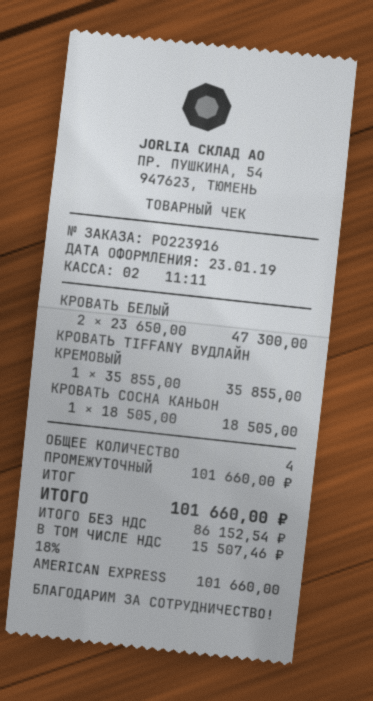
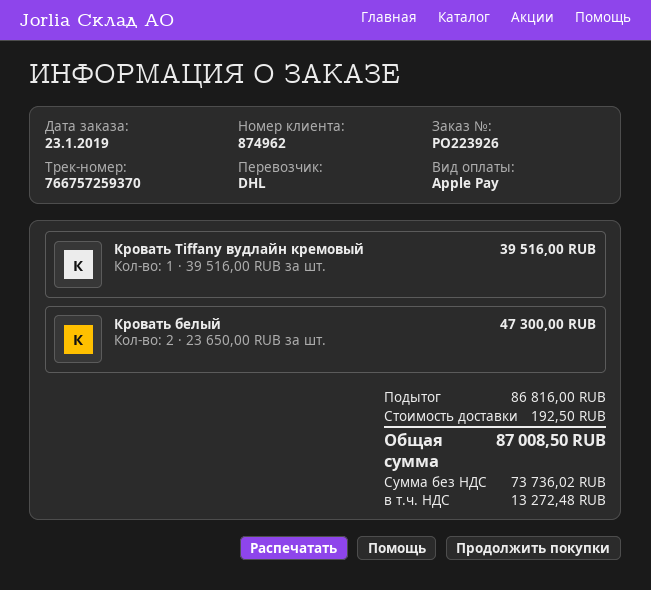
order number: PO223916 -> PO223926
payment method: American Express -> Apple Pay
КРОВАТЬ TIFFANY ВУДЛАЙН КРЕМОВЫЙ: 1 x 35855.00 = 35855.00 -> 1 x 39516.00 = 39516.00
КРОВАТЬ СОСНА КАНЬОН: 1 x 18505.00 = 18505.00 -> none
subtotal: 101660.00 -> 86816.00
shipping: none -> 192.50
net: 86152.54 -> 73736.02
tax: 15507.46 -> 13272.48
total: 101660.00 -> 87008.50

